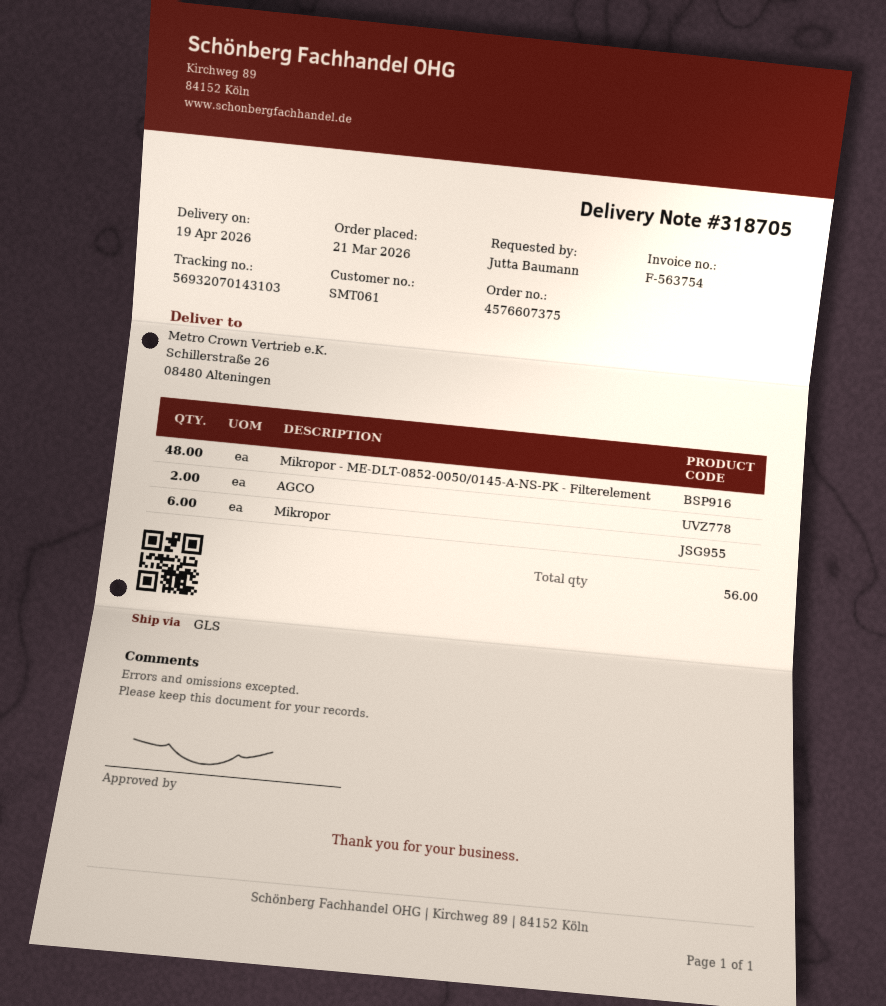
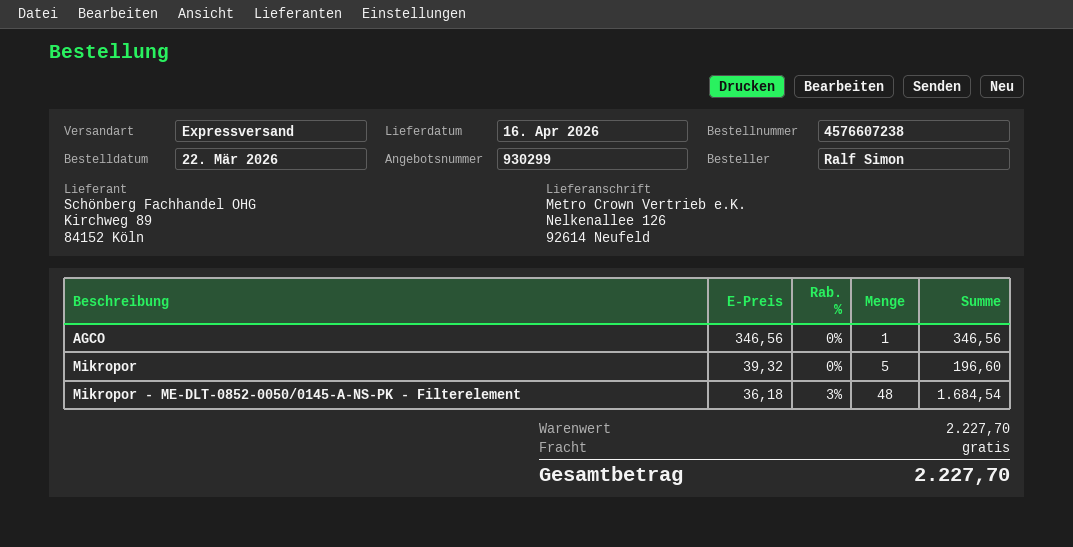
order number: 4576607375 -> 4576607238
order date: 2026-03-21 -> 2026-03-22
delivery date: 2026-04-19 -> 2026-04-16
ordered by: Jutta Baumann -> Ralf Simon
shipping method: GLS -> express
ship to: Schillerstraße 26, 08480 Alteningen -> Nelkenallee 126, 92614 Neufeld
AGCO: 2 -> 1
Mikropor: 6 -> 5

